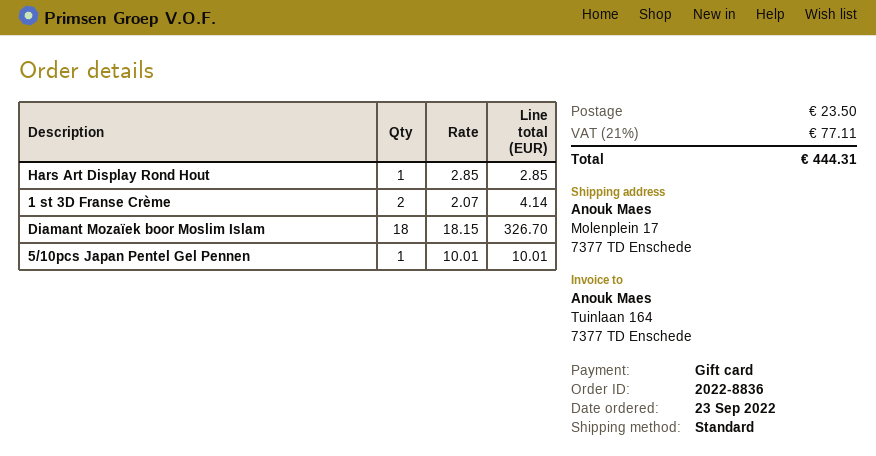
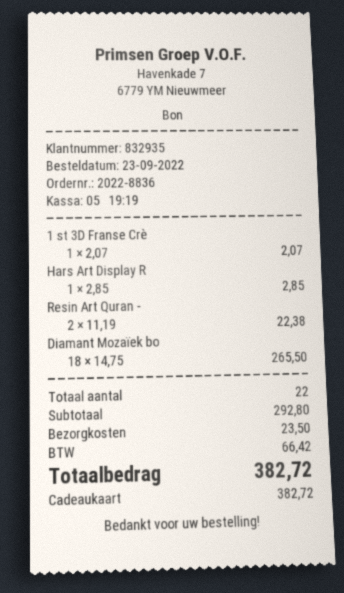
1 st 3D Franse Crème: 2 x 2.07 = 4.14 -> 1 x 2.07 = 2.07
Diamant Mozaïek boor Moslim Islam: 18 x 18.15 = 326.70 -> 18 x 14.75 = 265.50
5/10pcs Japan Pentel Gel Pennen: 1 x 10.01 = 10.01 -> none
Resin Art Quran -: none -> 2 x 11.19 = 22.38
tax: 77.11 -> 66.42
total: 444.31 -> 382.72

